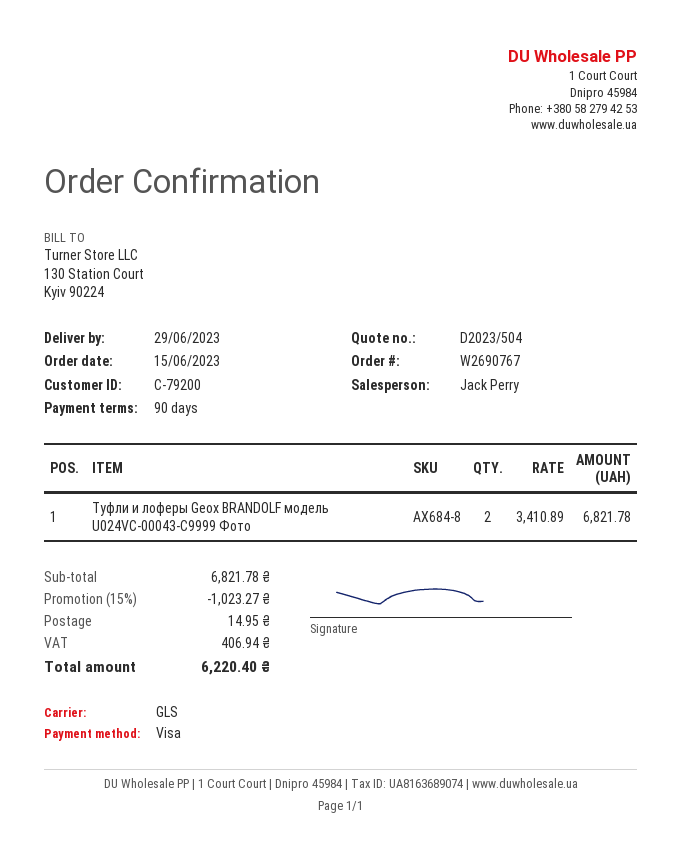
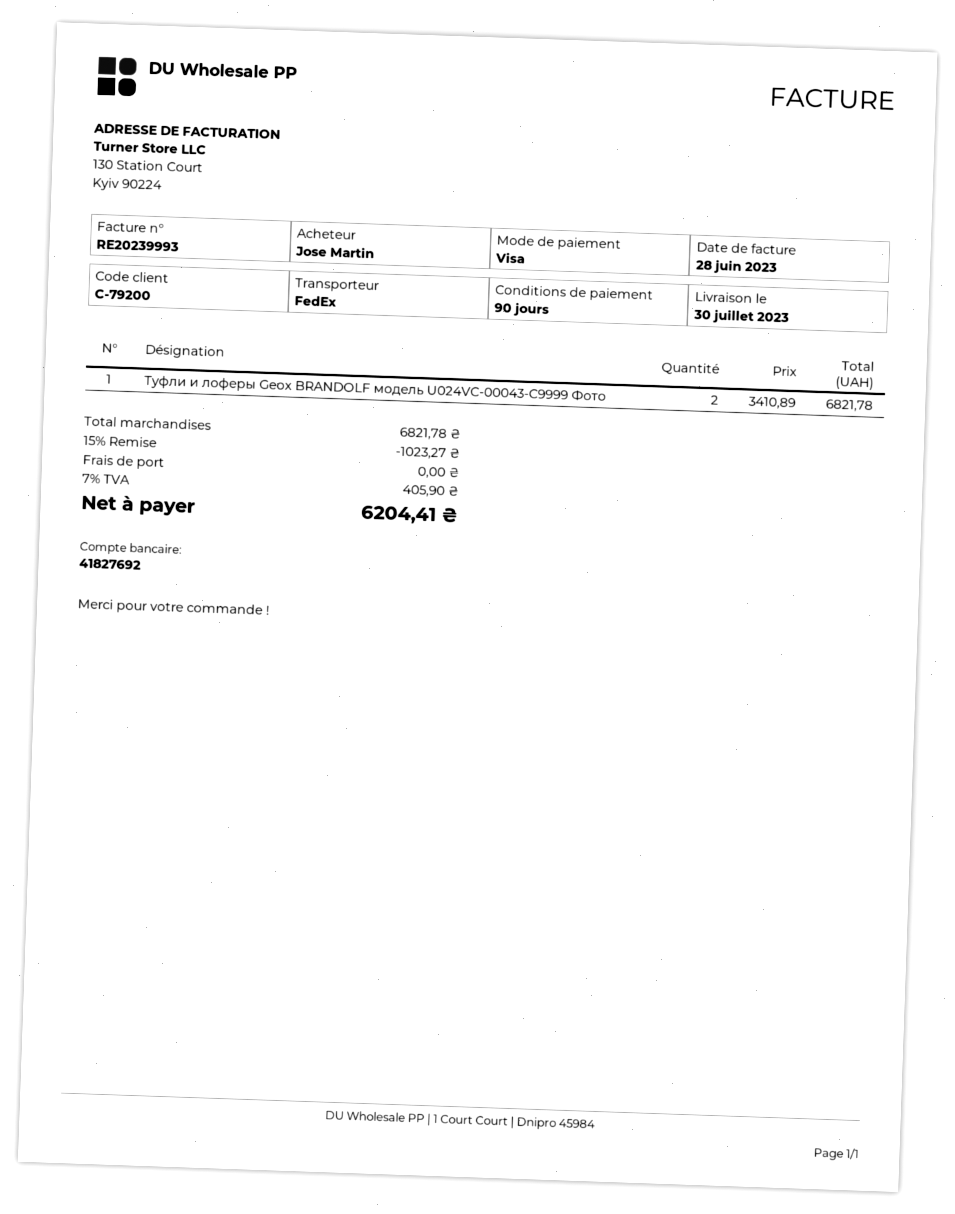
delivery date: 2023-06-29 -> 2023-07-30
shipping method: GLS -> FedEx
shipping: 14.95 -> 0.00
tax: 406.94 -> 405.90
total: 6220.40 -> 6204.41

